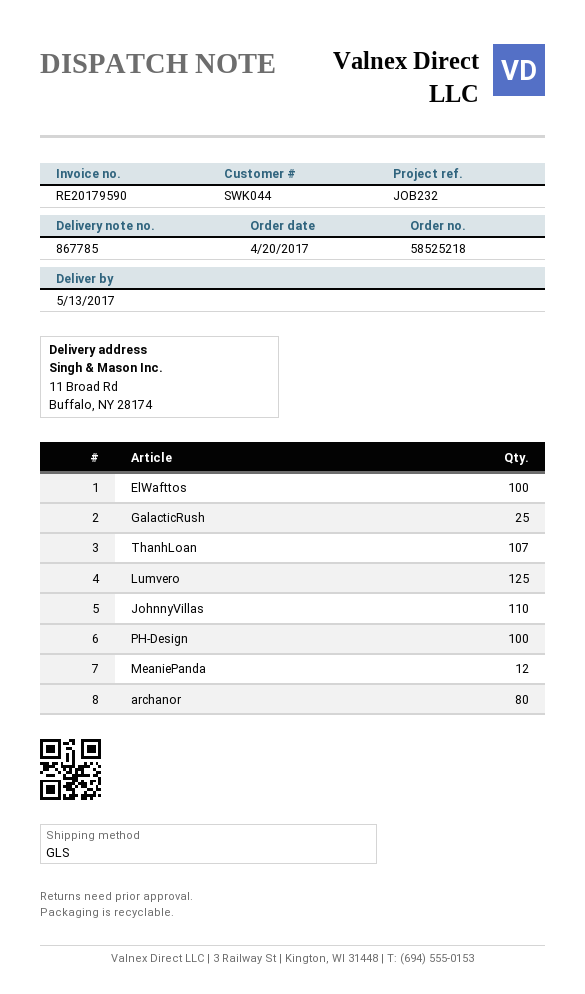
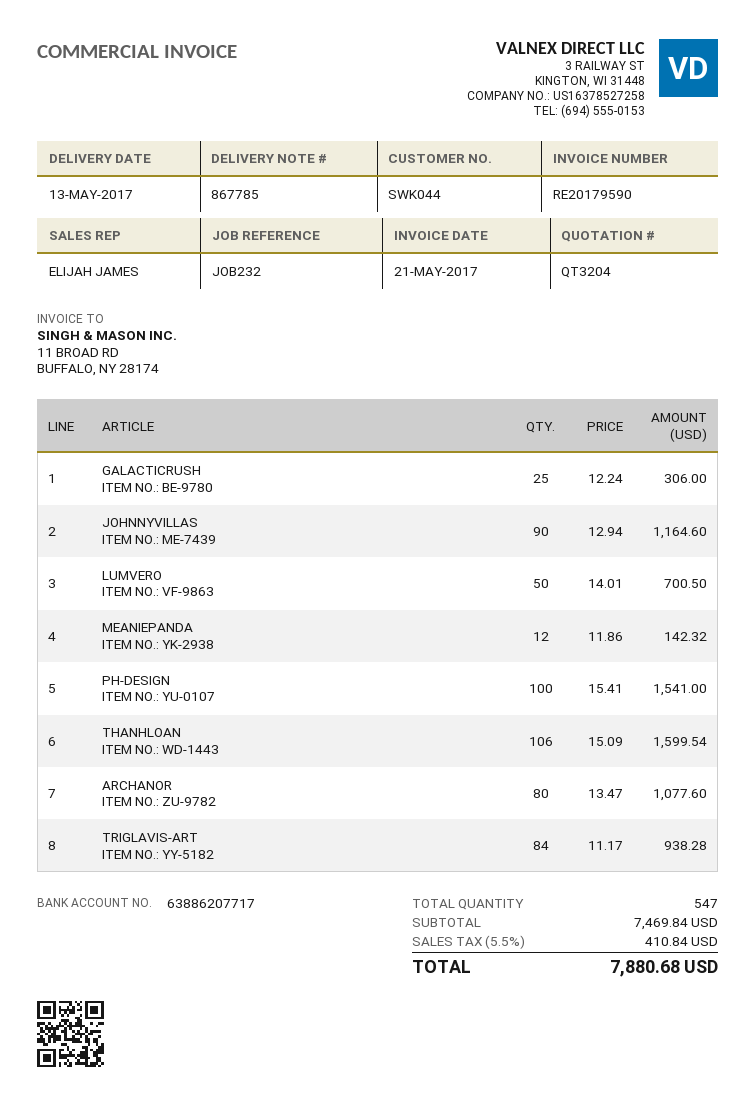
ElWafttos: 100 -> none
ThanhLoan: 107 -> 106
Lumvero: 125 -> 50
JohnnyVillas: 110 -> 90
TRIGLAVIS-ART: none -> 84

